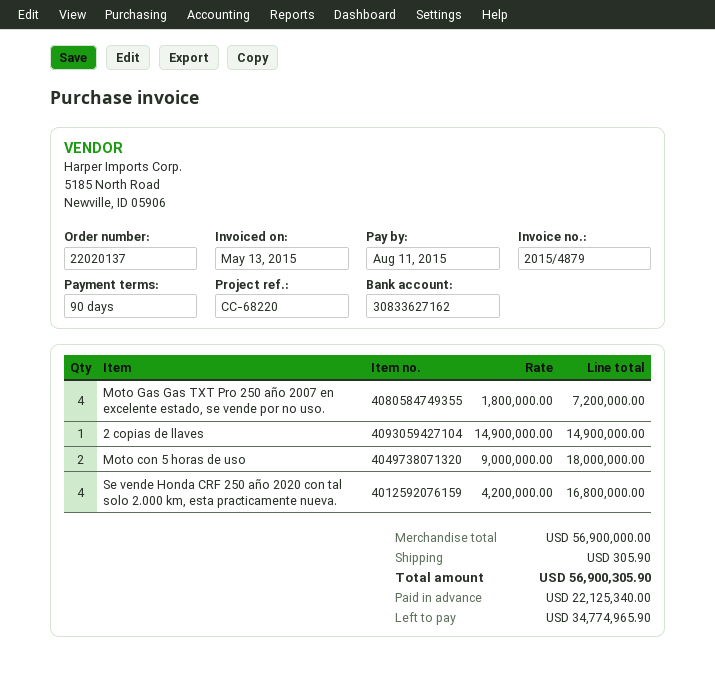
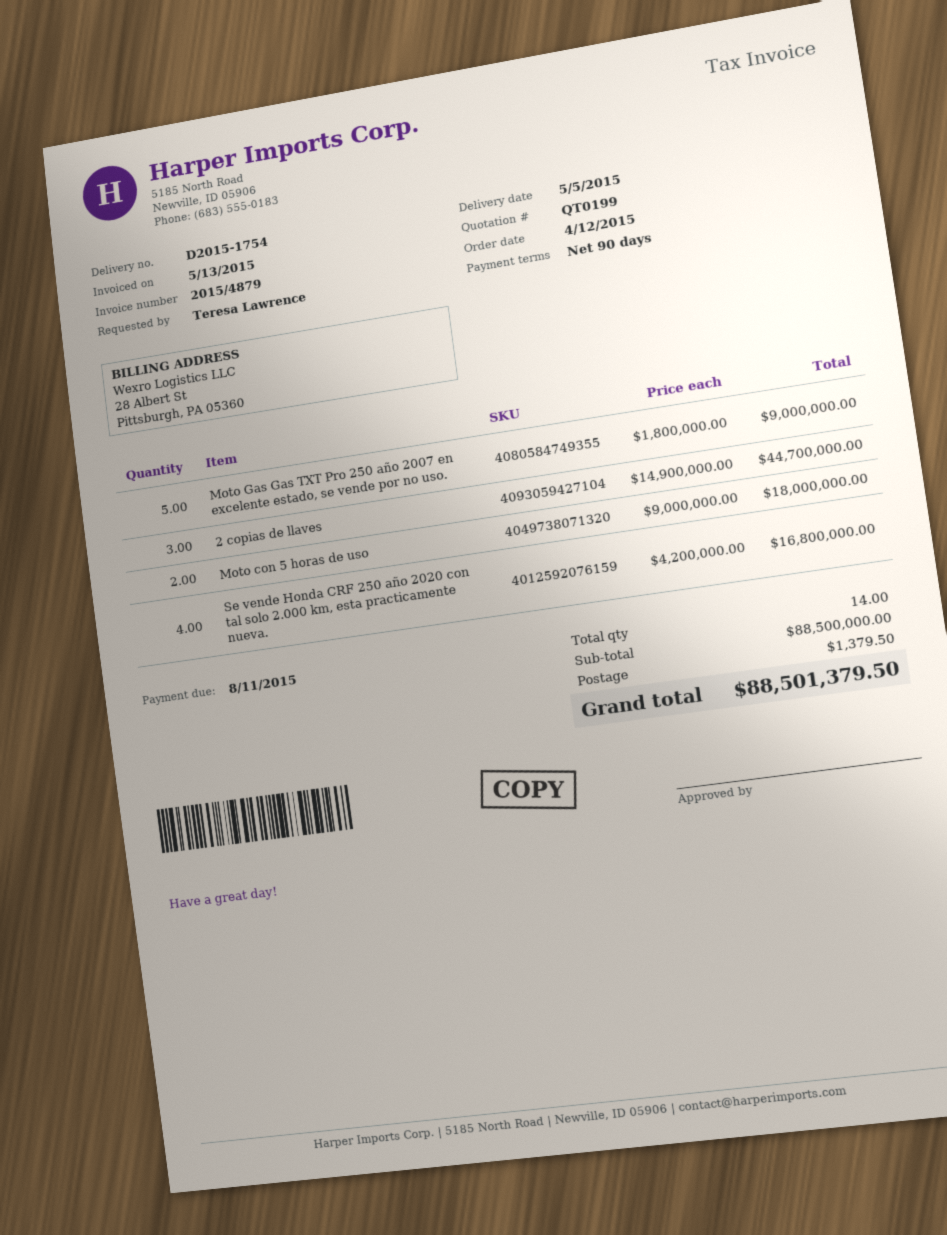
Moto Gas Gas TXT Pro 250 año 2007 en excelente estado, se vende por no uso.: 4 x 1800000.00 = 7200000.00 -> 5 x 1800000.00 = 9000000.00
2 copias de llaves: 1 x 14900000.00 = 14900000.00 -> 3 x 14900000.00 = 44700000.00
subtotal: 56900000.00 -> 88500000.00
shipping: 305.90 -> 1379.50
total: 56900305.90 -> 88501379.50

